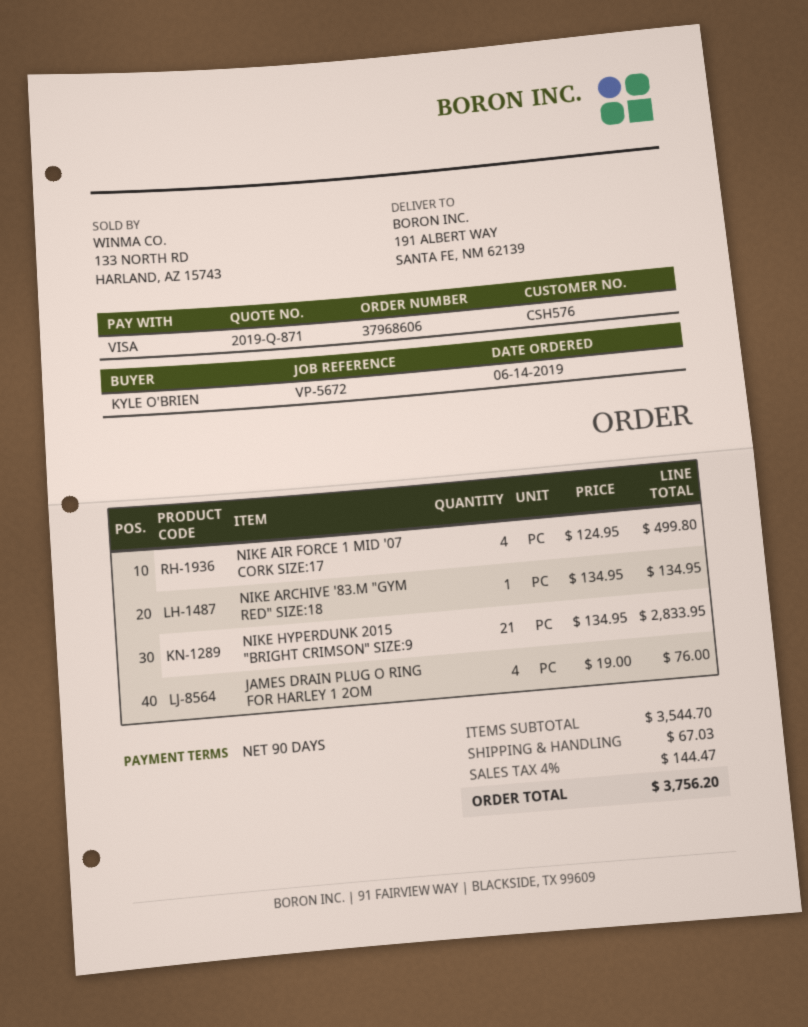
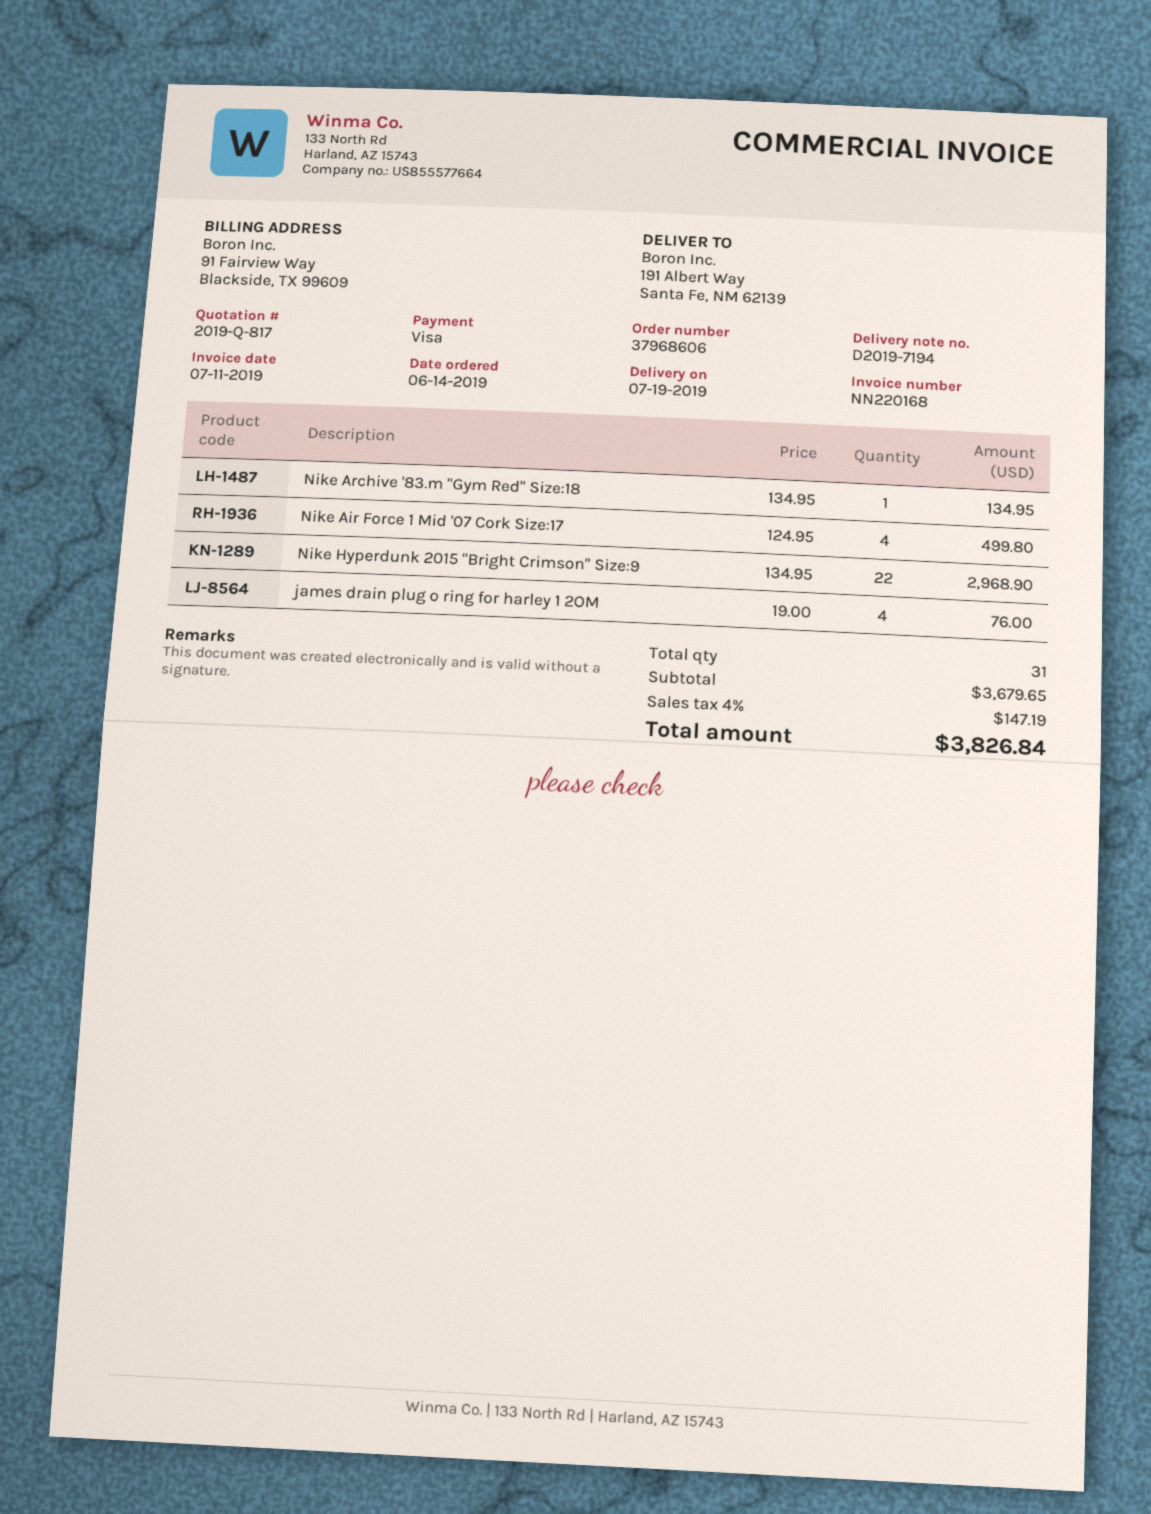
quote number: 2019-Q-871 -> 2019-Q-817
NIKE HYPERDUNK 2015 "BRIGHT CRIMSON" SIZE:9: 21 x 134.95 = 2833.95 -> 22 x 134.95 = 2968.90
subtotal: 3544.70 -> 3679.65
shipping: 67.03 -> none
tax: 4% = 144.47 -> 4% = 147.19
total: 3756.20 -> 3826.84

